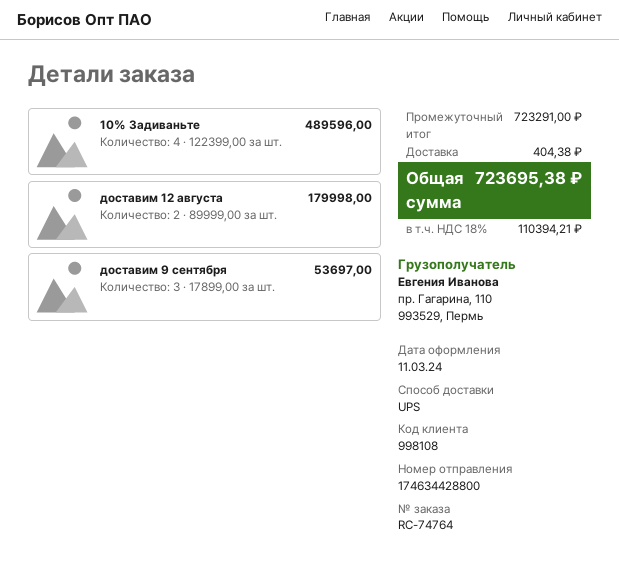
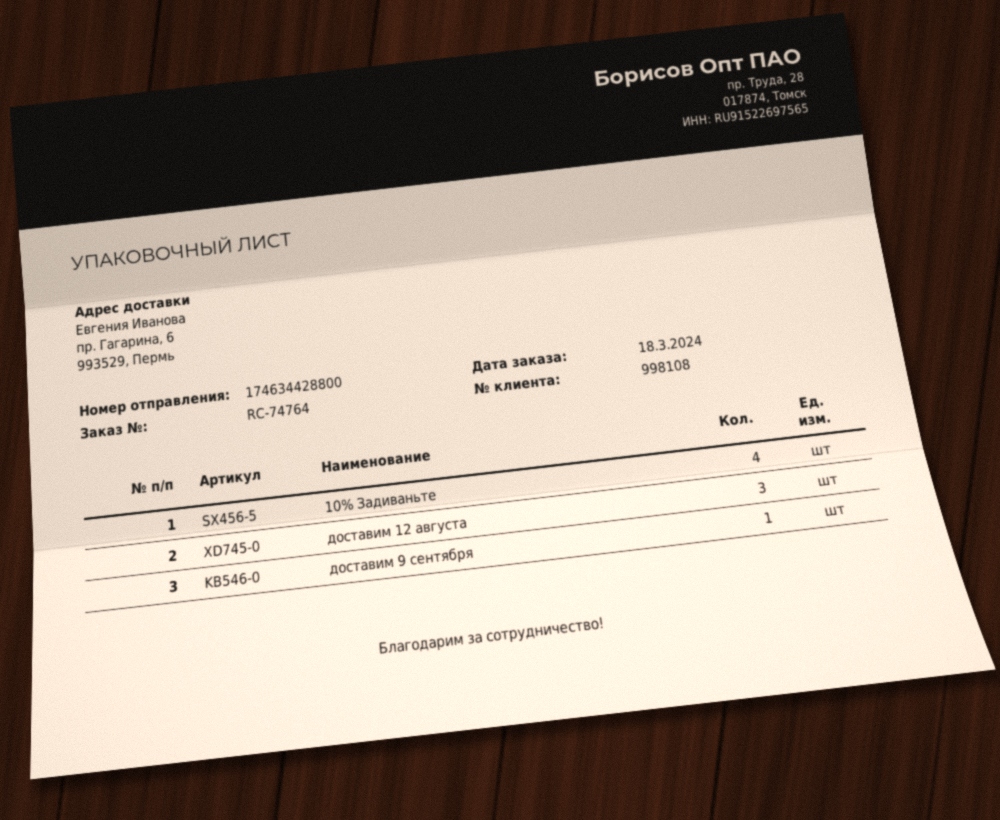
order date: 2024-03-11 -> 2024-03-18
ship to: пр. Гагарина, 110, 993529, Пермь -> пр. Гагарина, 6, 993529, Пермь
доставим 12 августа: 2 -> 3
доставим 9 сентября: 3 -> 1

